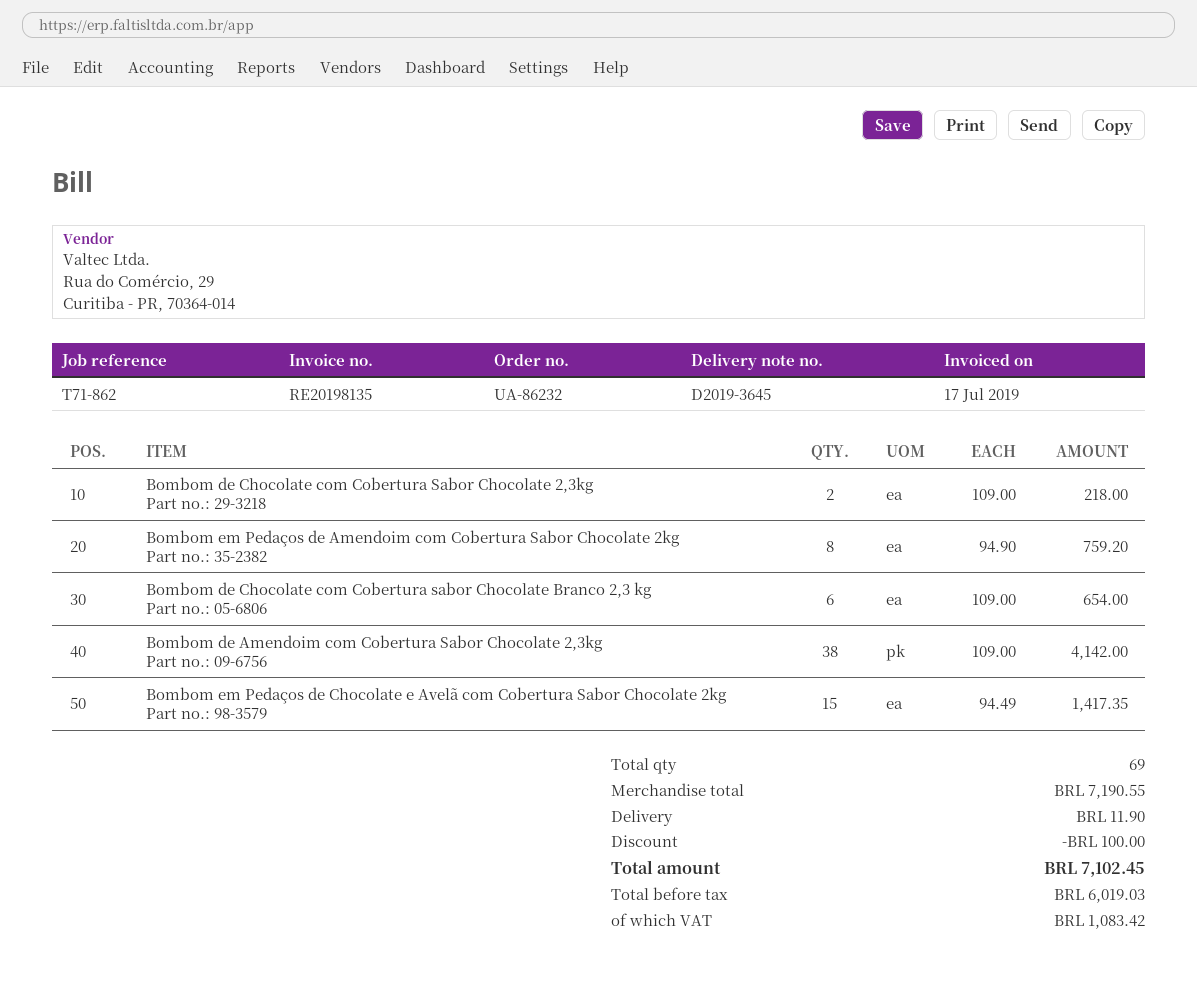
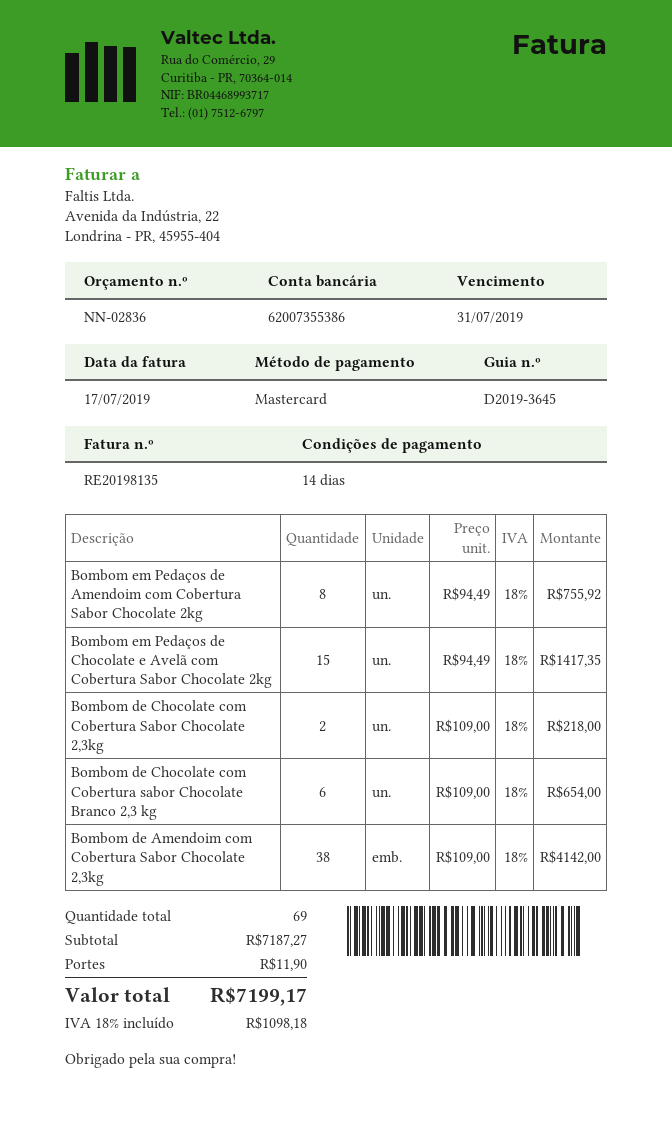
Bombom em Pedaços de Amendoim com Cobertura Sabor Chocolate 2kg: 8 x 94.90 = 759.20 -> 8 x 94.49 = 755.92
subtotal: 7190.55 -> 7187.27
discount: 100.00 -> none
tax: 1083.42 -> 1098.18
total: 7102.45 -> 7199.17

